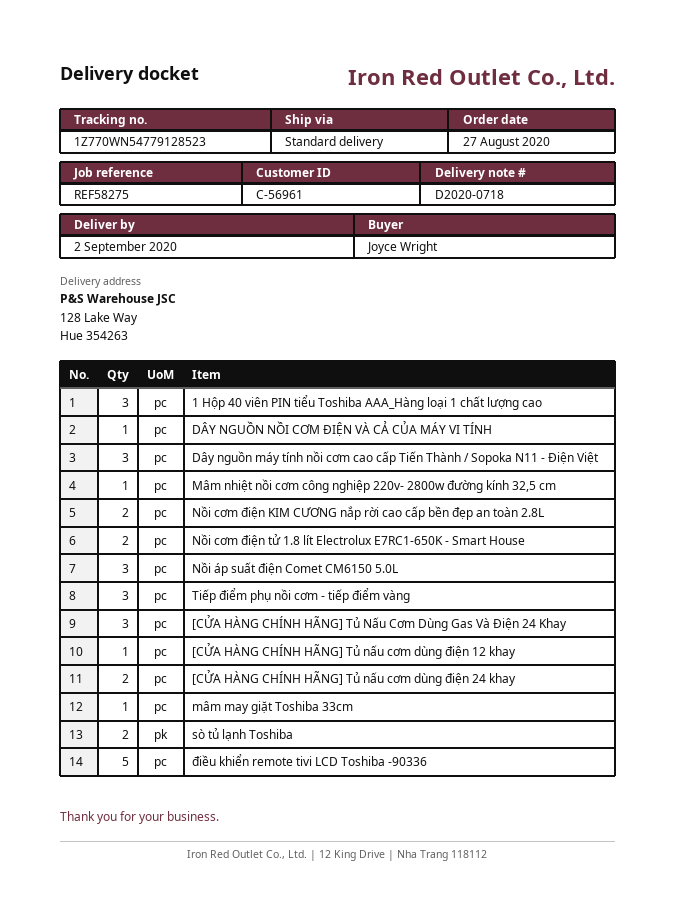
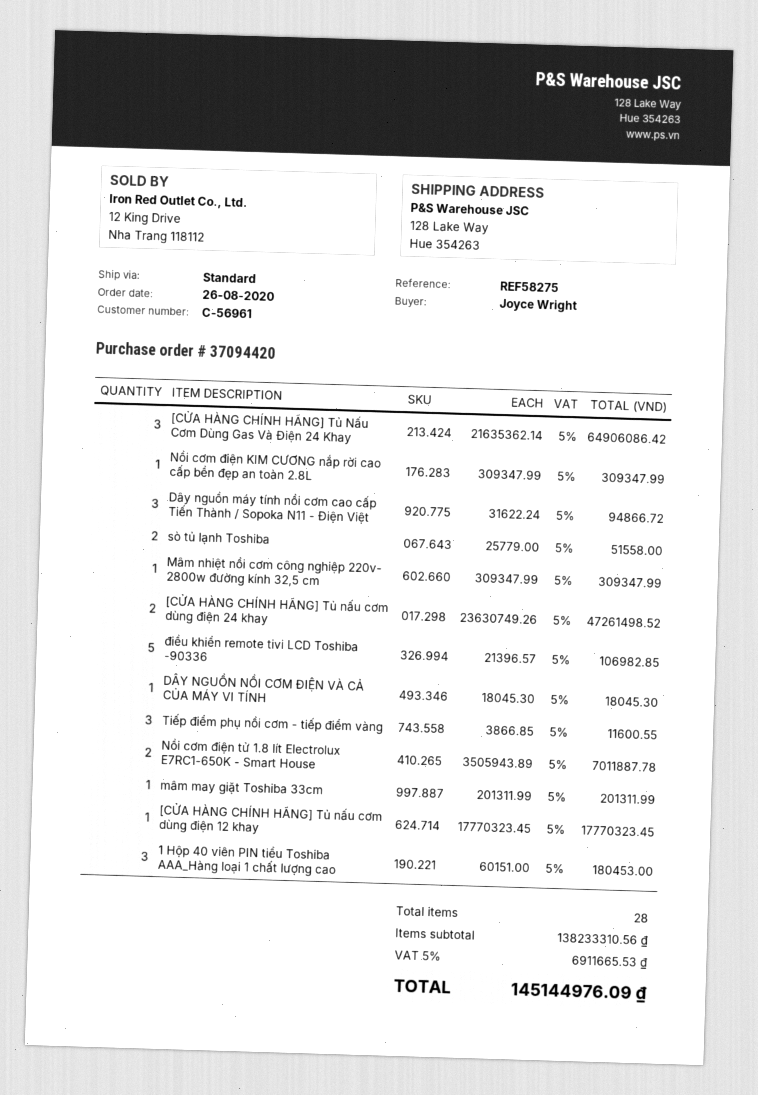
order date: 2020-08-27 -> 2020-08-26
Nồi cơm điện KIM CƯƠNG nắp rời cao cấp bền đẹp an toàn 2.8L: 2 -> 1
Nồi áp suất điện Comet CM6150 5.0L: 3 -> none

